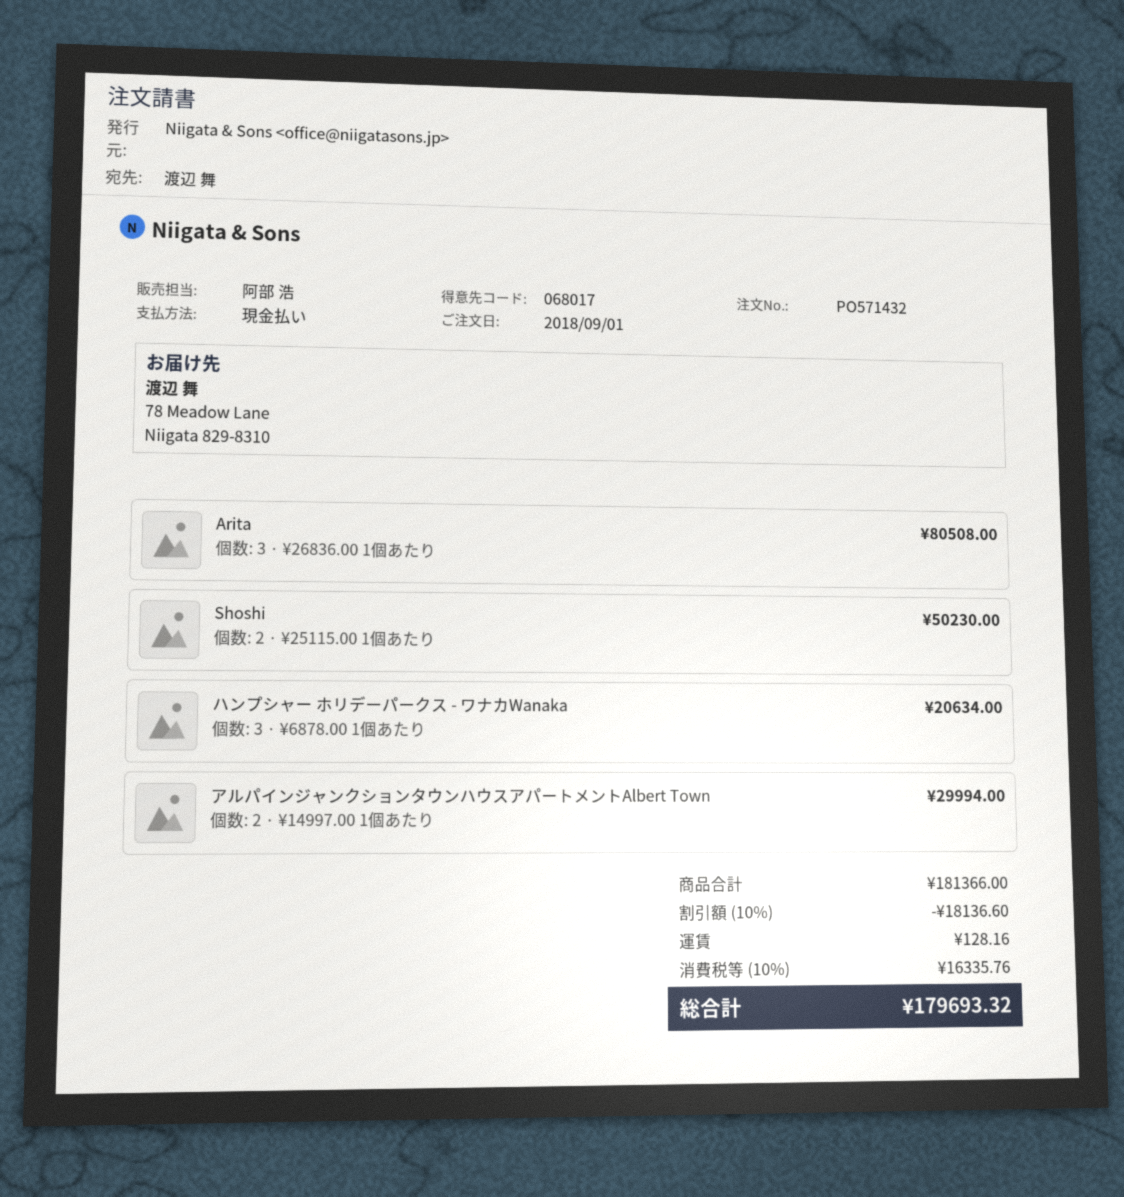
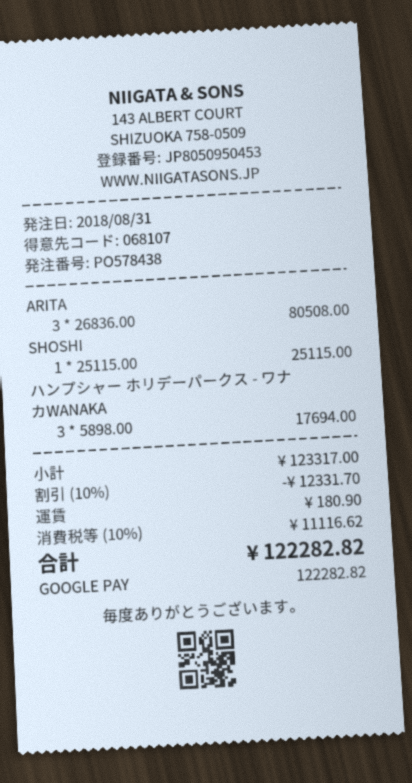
order number: PO571432 -> PO578438
order date: 2018-09-01 -> 2018-08-31
customer number: 068017 -> 068107
payment method: cash -> Google Pay
Shoshi: 2 x 25115.00 = 50230.00 -> 1 x 25115.00 = 25115.00
ハンプシャー ホリデーパークス - ワナカWanaka: 3 x 6878.00 = 20634.00 -> 3 x 5898.00 = 17694.00
アルパインジャンクションタウンハウスアパートメントAlbert Town: 2 x 14997.00 = 29994.00 -> none
subtotal: 181366.00 -> 123317.00
discount: 10% = 18136.60 -> 10% = 12331.70
shipping: 128.16 -> 180.90
tax: 10% = 16335.76 -> 10% = 11116.62
total: 179693.32 -> 122282.82

